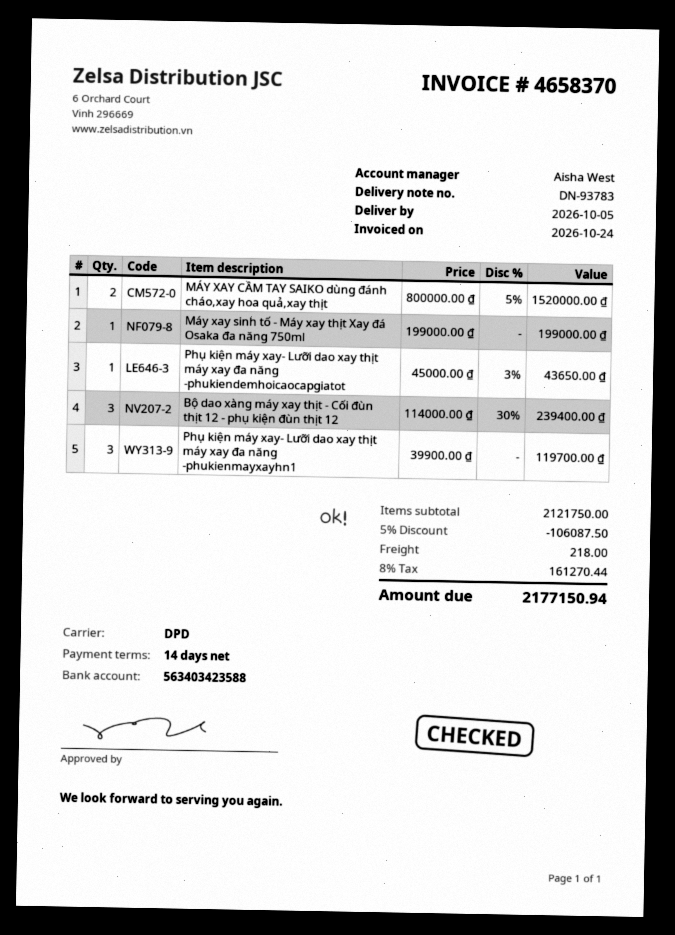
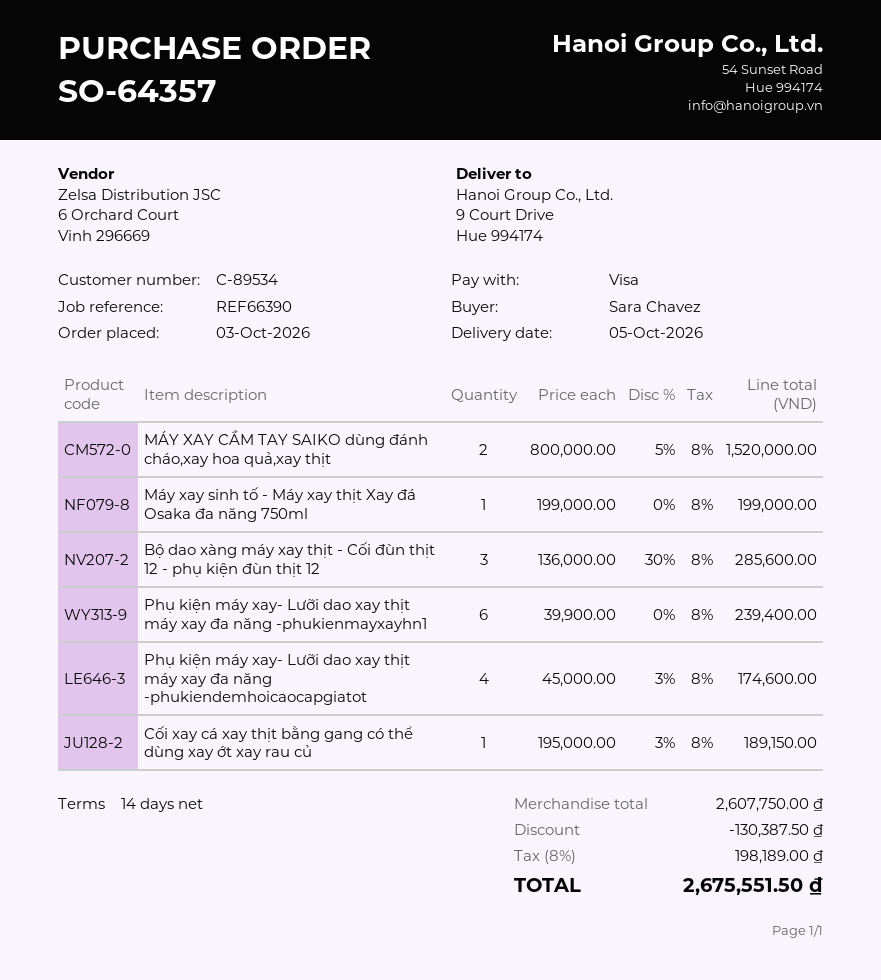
Phụ kiện máy xay- Lưỡi dao xay thịt máy xay đa năng -phukiendemhoicaocapgiatot: 1 x 45000.00 - 3% = 43650.00 -> 4 x 45000.00 - 3% = 174600.00
Bộ dao xàng máy xay thịt - Cối đùn thịt 12 - phụ kiện đùn thịt 12: 3 x 114000.00 - 30% = 239400.00 -> 3 x 136000.00 - 30% = 285600.00
Phụ kiện máy xay- Lưỡi dao xay thịt máy xay đa năng -phukienmayxayhn1: 3 x 39900.00 = 119700.00 -> 6 x 39900.00 = 239400.00
Cối xay cá xay thịt bằng gang có thể dùng xay ớt xay rau củ: none -> 1 x 195000.00 - 3% = 189150.00
subtotal: 2121750.00 -> 2607750.00
discount: 106087.50 -> 130387.50
shipping: 218.00 -> none
tax: 8% = 161270.44 -> 8% = 198189.00
total: 2177150.94 -> 2675551.50

